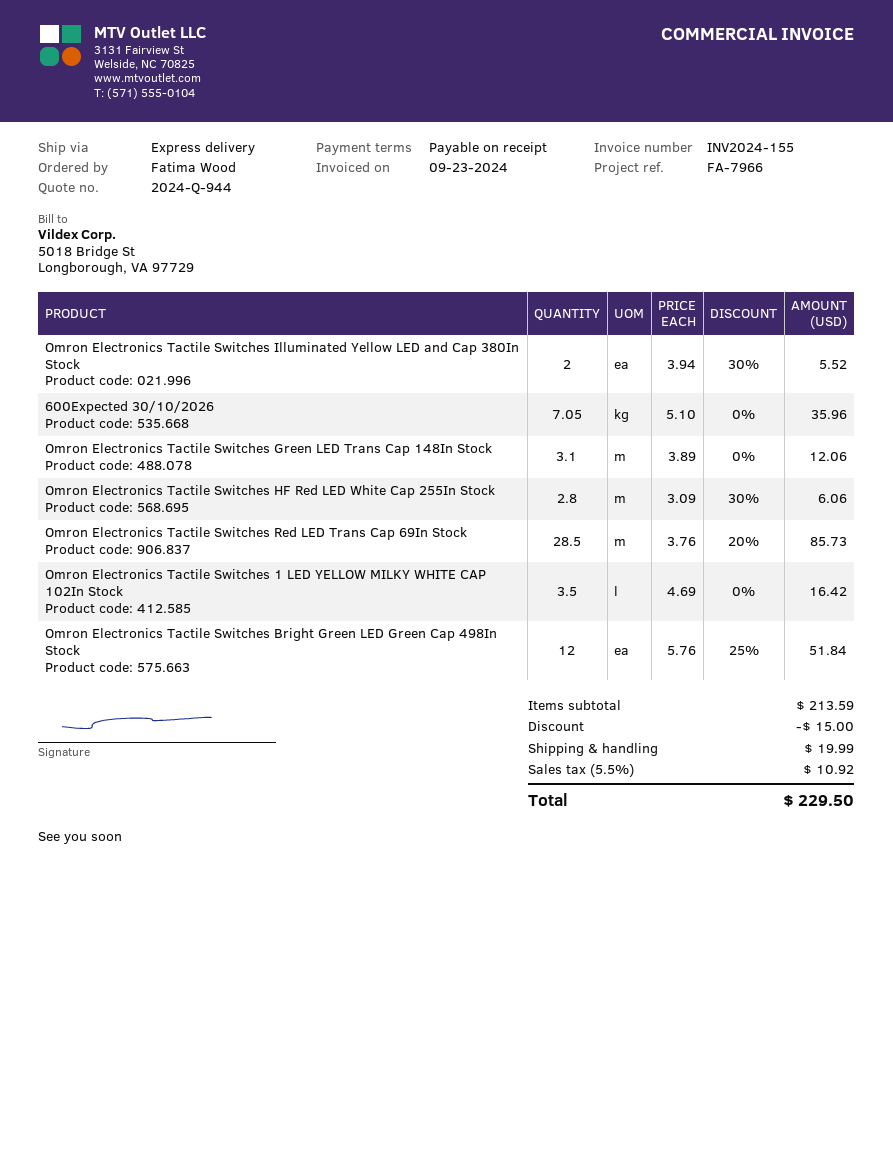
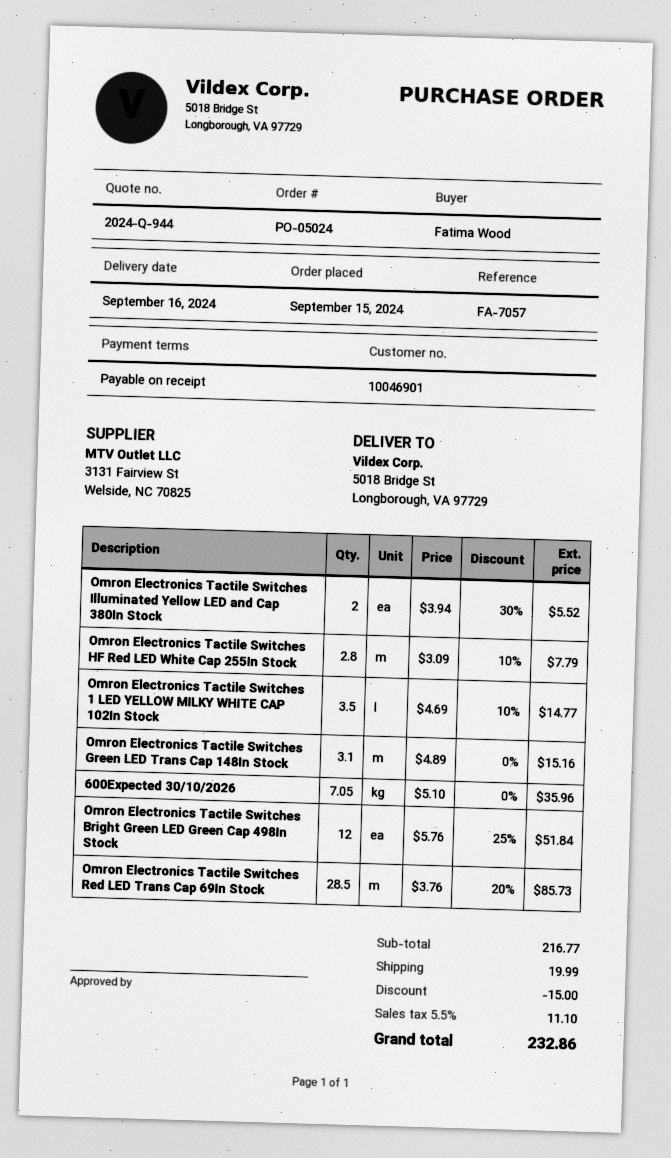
reference: FA-7966 -> FA-7057
Omron Electronics Tactile Switches Green LED Trans Cap 148In Stock: 3.1 x 3.89 = 12.06 -> 3.1 x 4.89 = 15.16
Omron Electronics Tactile Switches HF Red LED White Cap 255In Stock: 2.8 x 3.09 - 30% = 6.06 -> 2.8 x 3.09 - 10% = 7.79
Omron Electronics Tactile Switches 1 LED YELLOW MILKY WHITE CAP 102In Stock: 3.5 x 4.69 = 16.42 -> 3.5 x 4.69 - 10% = 14.77
subtotal: 213.59 -> 216.77
tax: 5.5% = 10.92 -> 5.5% = 11.10
total: 229.50 -> 232.86

